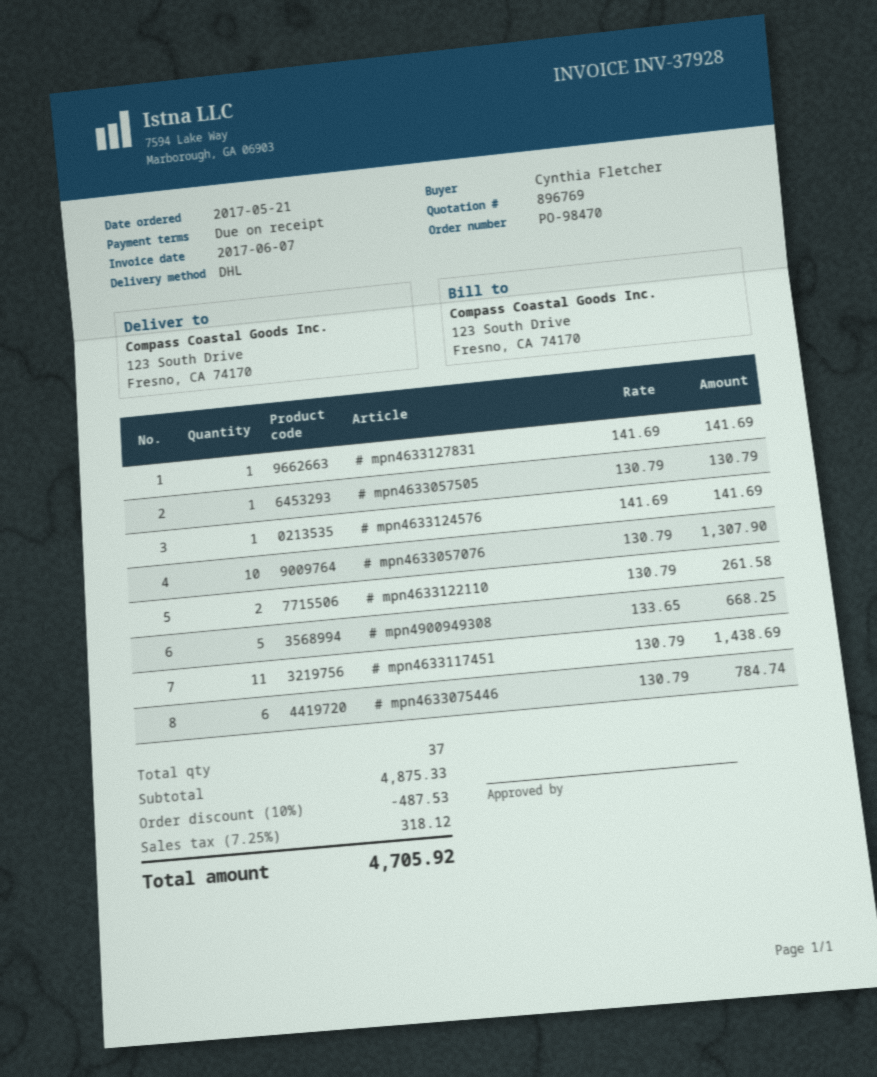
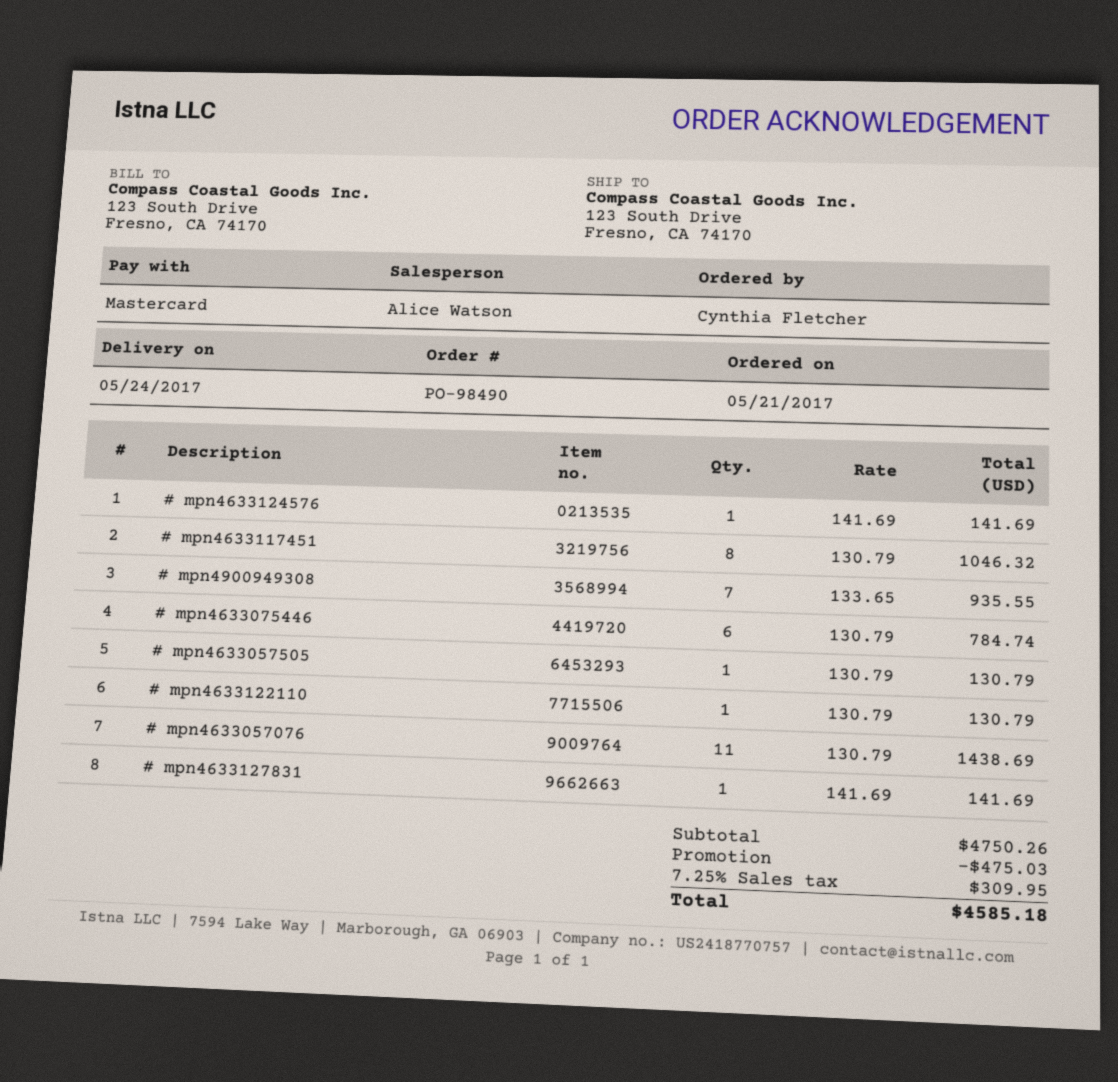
order number: PO-98470 -> PO-98490
# mpn4633057076: 10 x 130.79 = 1307.90 -> 11 x 130.79 = 1438.69
# mpn4633122110: 2 x 130.79 = 261.58 -> 1 x 130.79 = 130.79
# mpn4900949308: 5 x 133.65 = 668.25 -> 7 x 133.65 = 935.55
# mpn4633117451: 11 x 130.79 = 1438.69 -> 8 x 130.79 = 1046.32
subtotal: 4875.33 -> 4750.26
discount: 487.53 -> 475.03
tax: 7.25% = 318.12 -> 7.25% = 309.95
total: 4705.92 -> 4585.18

